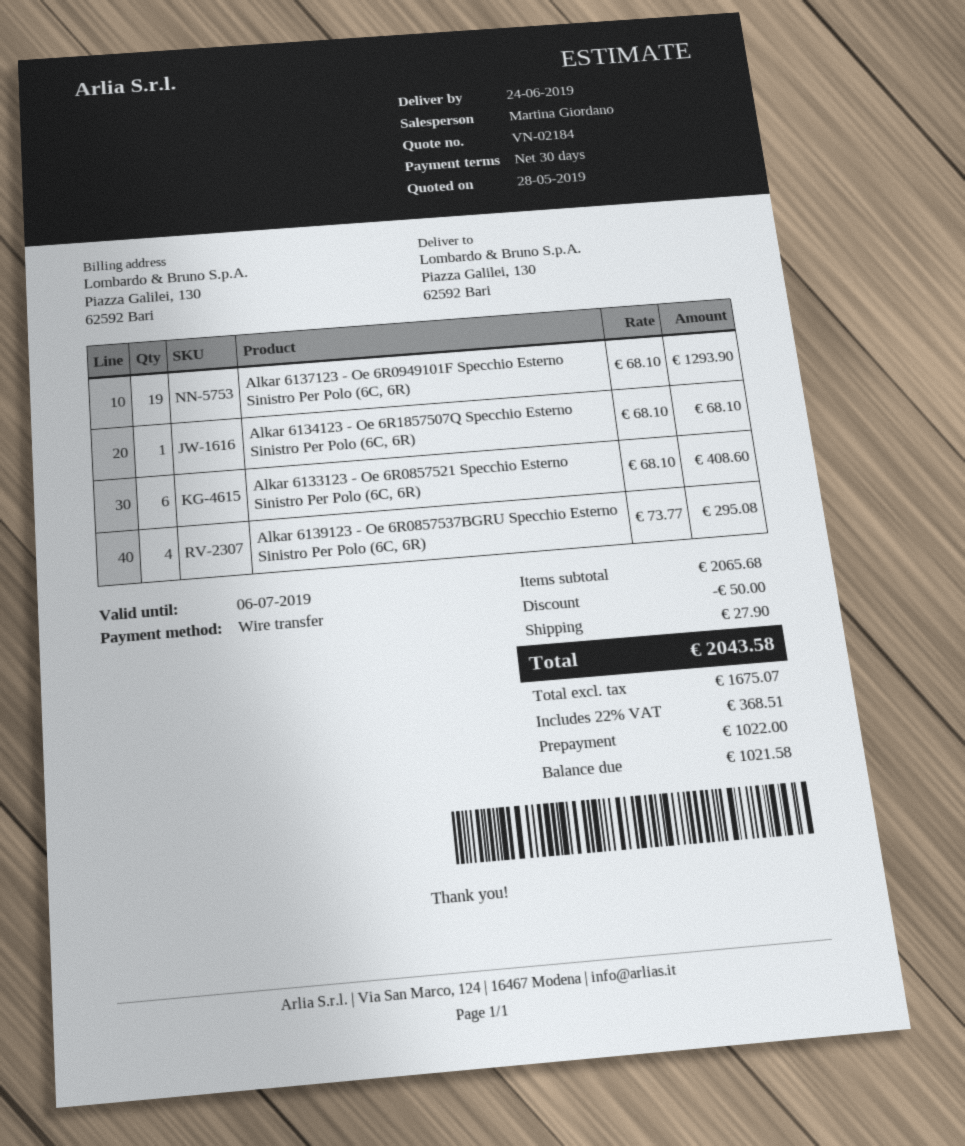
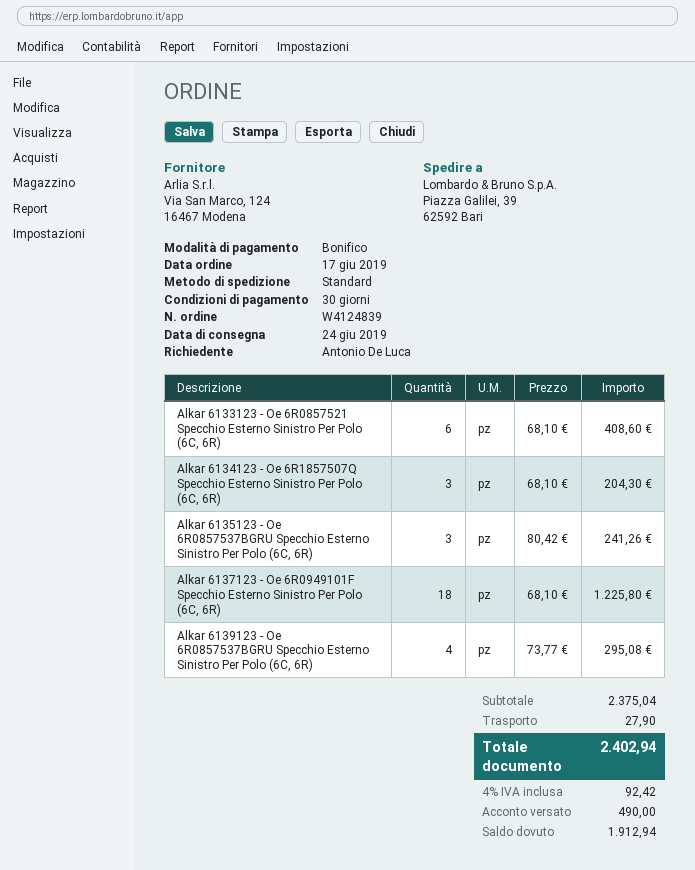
ship to: Piazza Galilei, 130, 62592 Bari -> Piazza Galilei, 39, 62592 Bari
Alkar 6137123 - Oe 6R0949101F Specchio Esterno Sinistro Per Polo (6C, 6R): 19 x 68.10 = 1293.90 -> 18 x 68.10 = 1225.80
Alkar 6134123 - Oe 6R1857507Q Specchio Esterno Sinistro Per Polo (6C, 6R): 1 x 68.10 = 68.10 -> 3 x 68.10 = 204.30
Alkar 6135123 - Oe 6R0857537BGRU Specchio Esterno Sinistro Per Polo (6C, 6R): none -> 3 x 80.42 = 241.26
subtotal: 2065.68 -> 2375.04
discount: 50.00 -> none
tax: 22% = 368.51 -> 4% = 92.42
total: 2043.58 -> 2402.94
deposit: 1022.00 -> 490.00
balance: 1021.58 -> 1912.94

